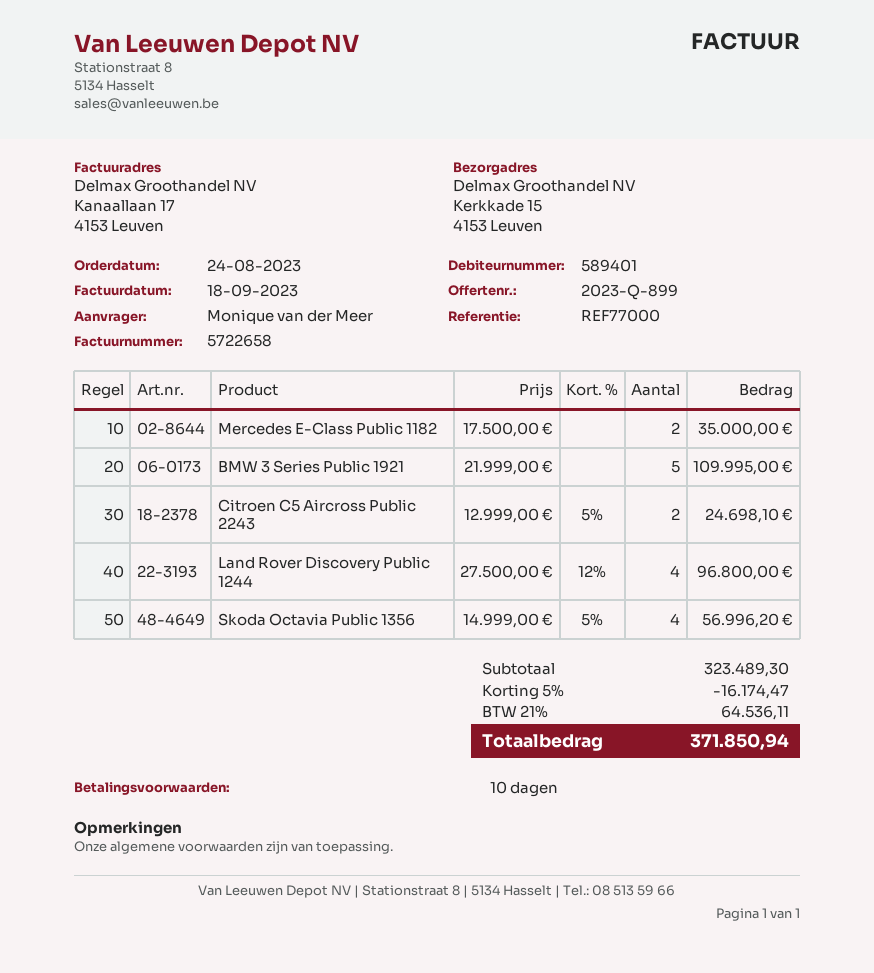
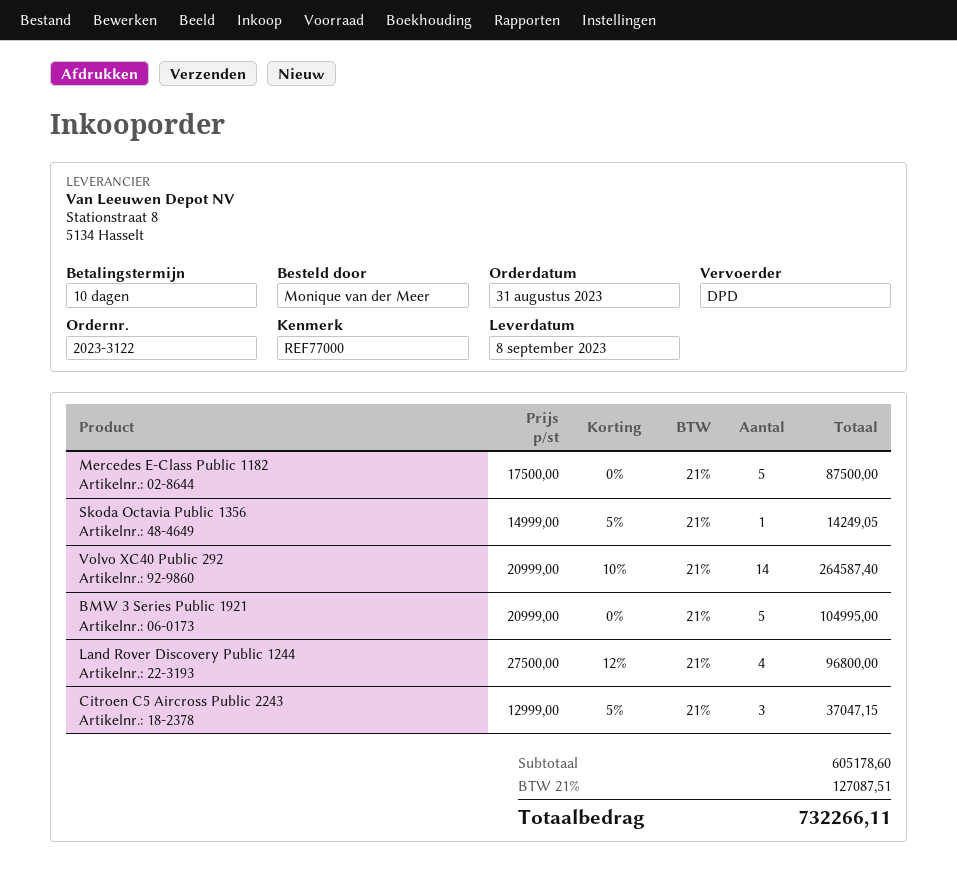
order date: 2023-08-24 -> 2023-08-31
Mercedes E-Class Public 1182: 2 x 17500.00 = 35000.00 -> 5 x 17500.00 = 87500.00
BMW 3 Series Public 1921: 5 x 21999.00 = 109995.00 -> 5 x 20999.00 = 104995.00
Citroen C5 Aircross Public 2243: 2 x 12999.00 - 5% = 24698.10 -> 3 x 12999.00 - 5% = 37047.15
Skoda Octavia Public 1356: 4 x 14999.00 - 5% = 56996.20 -> 1 x 14999.00 - 5% = 14249.05
Volvo XC40 Public 292: none -> 14 x 20999.00 - 10% = 264587.40
subtotal: 323489.30 -> 605178.60
discount: 5% = 16174.47 -> none
tax: 21% = 64536.11 -> 21% = 127087.51
total: 371850.94 -> 732266.11

